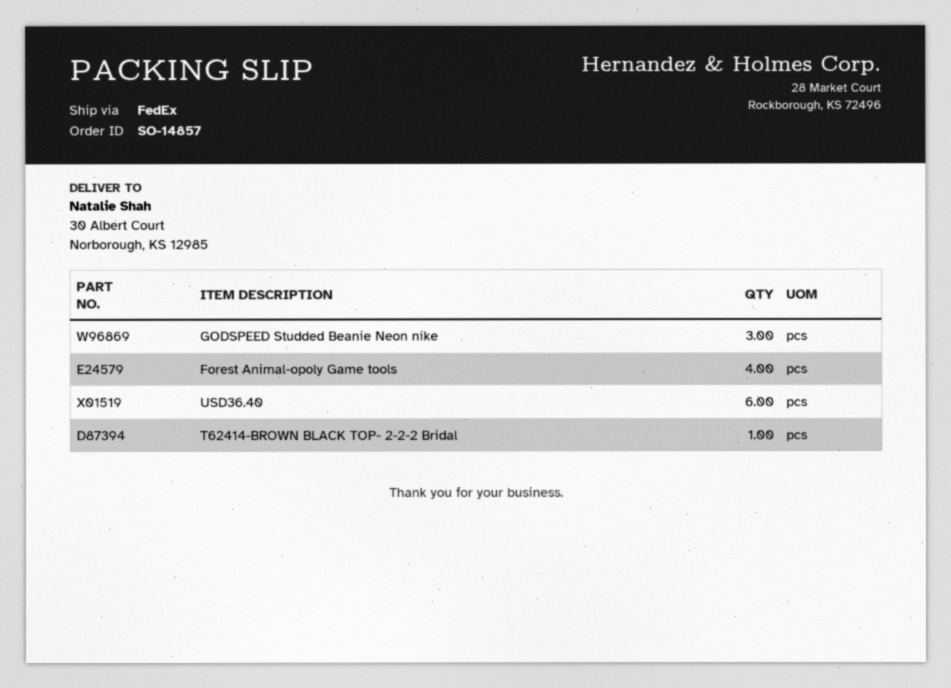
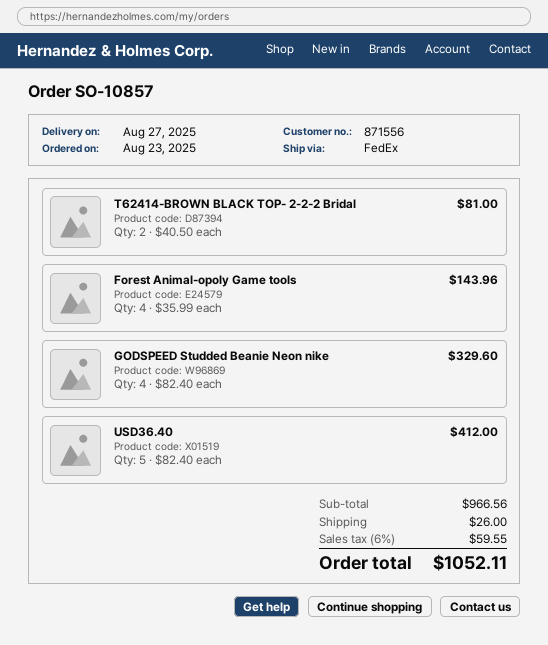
order number: SO-14857 -> SO-10857
GODSPEED Studded Beanie Neon nike: 3 -> 4
USD36.40: 6 -> 5
T62414-BROWN BLACK TOP- 2-2-2 Bridal: 1 -> 2

